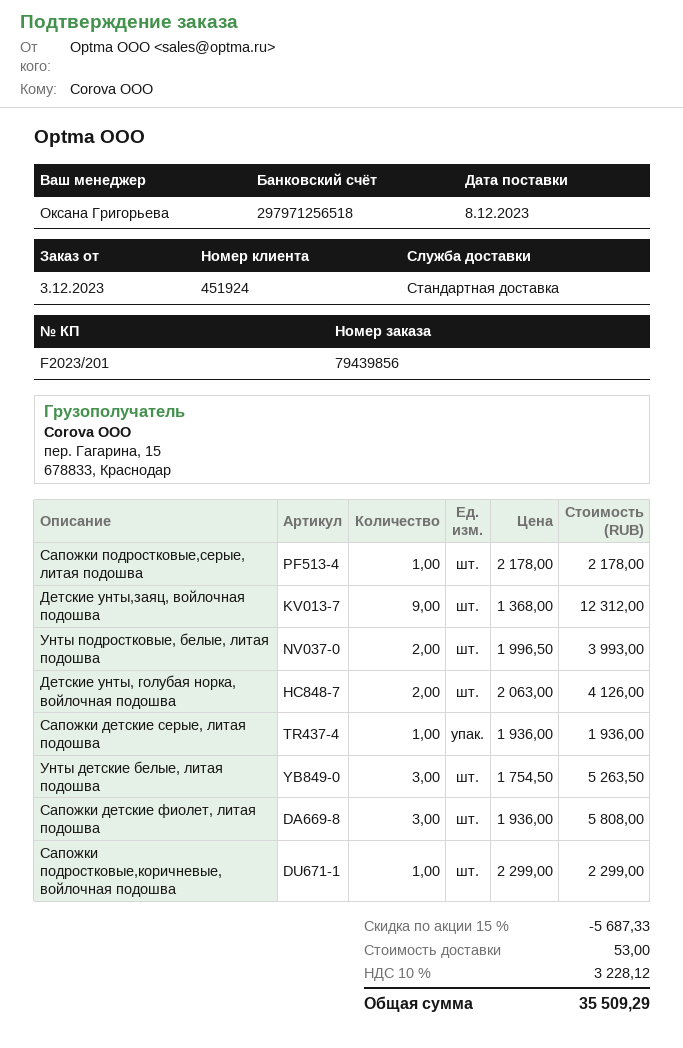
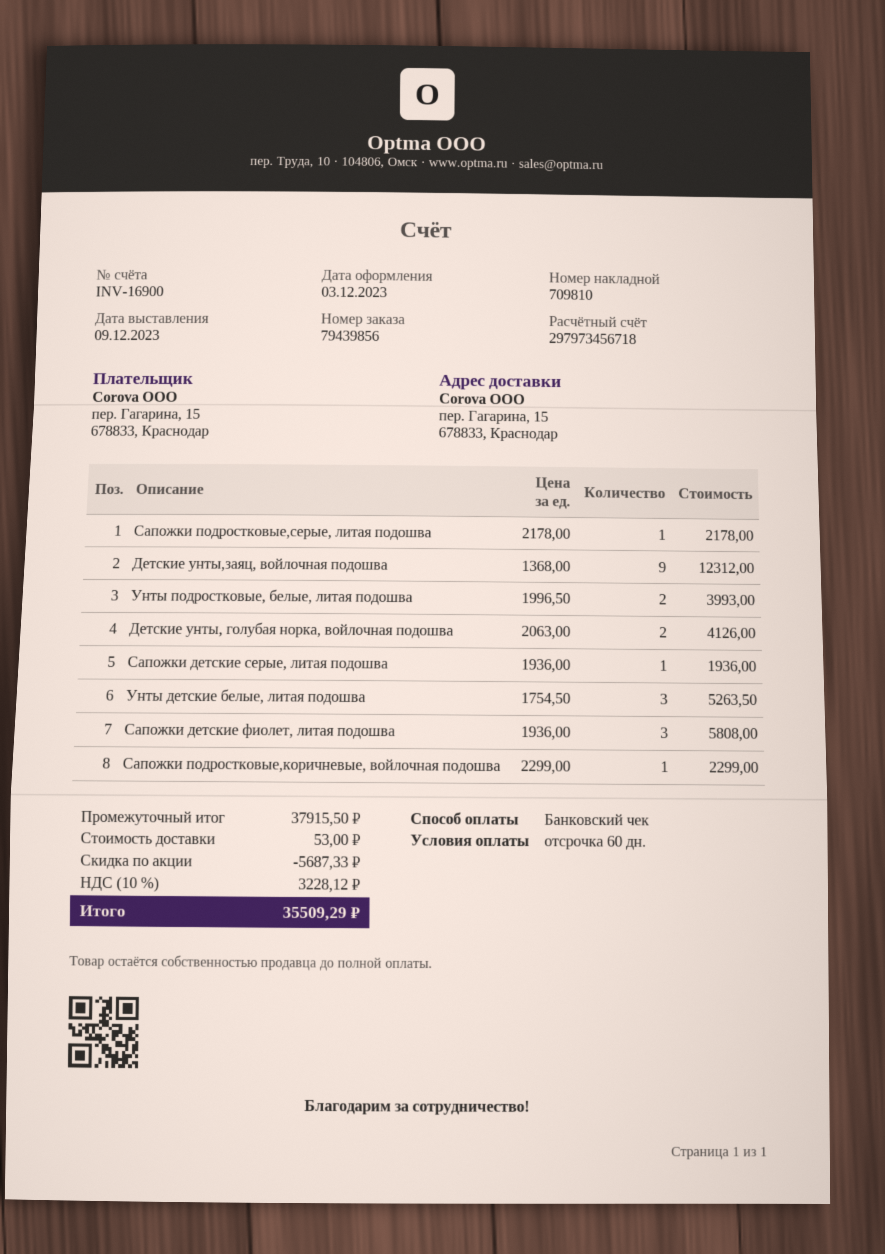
bank account: 297971256518 -> 297973456718

